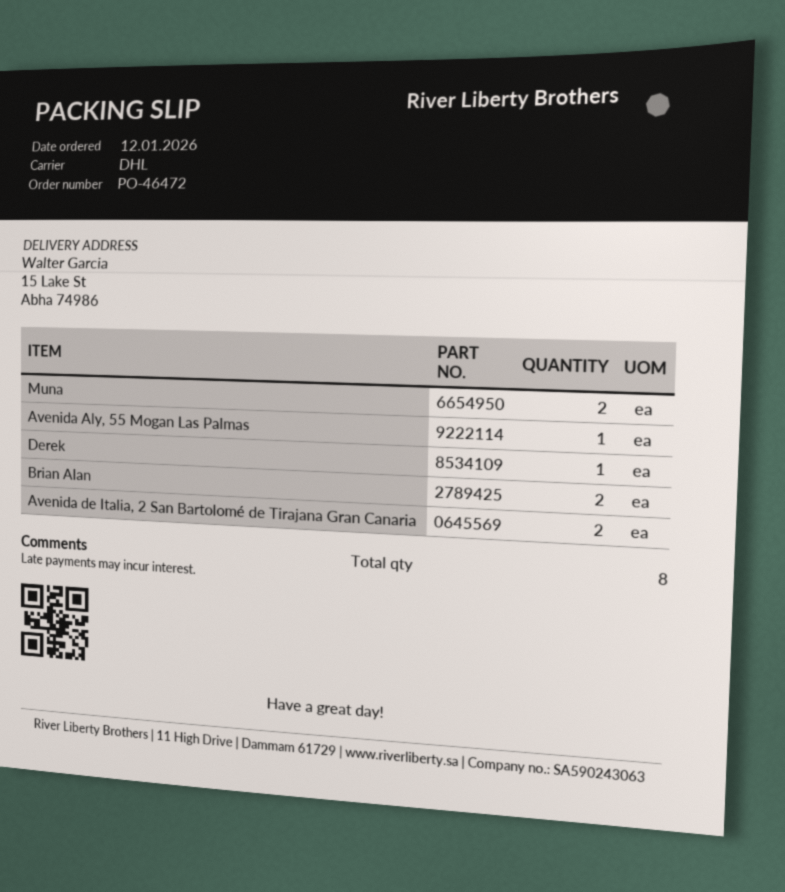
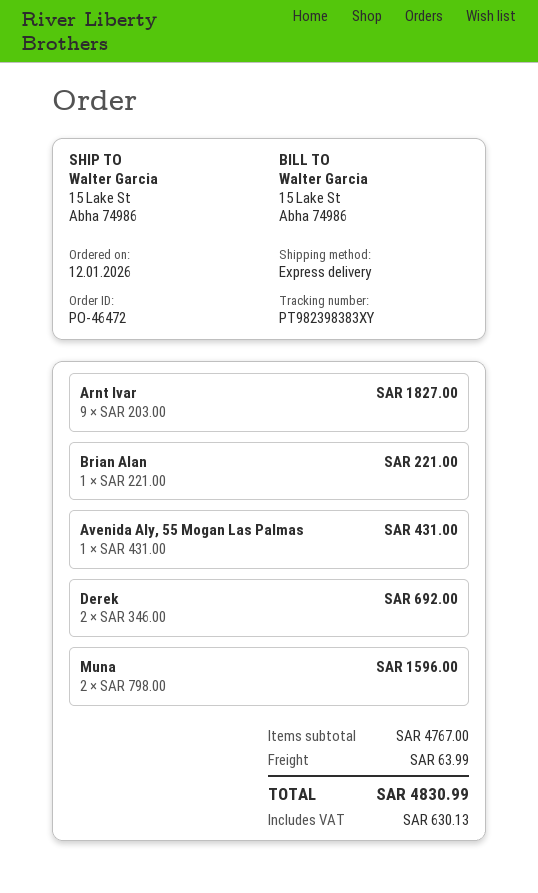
shipping method: DHL -> express
Derek: 1 -> 2
Brian Alan: 2 -> 1
Avenida de Italia, 2 San Bartolomé de Tirajana Gran Canaria: 2 -> none
Arnt Ivar: none -> 9

